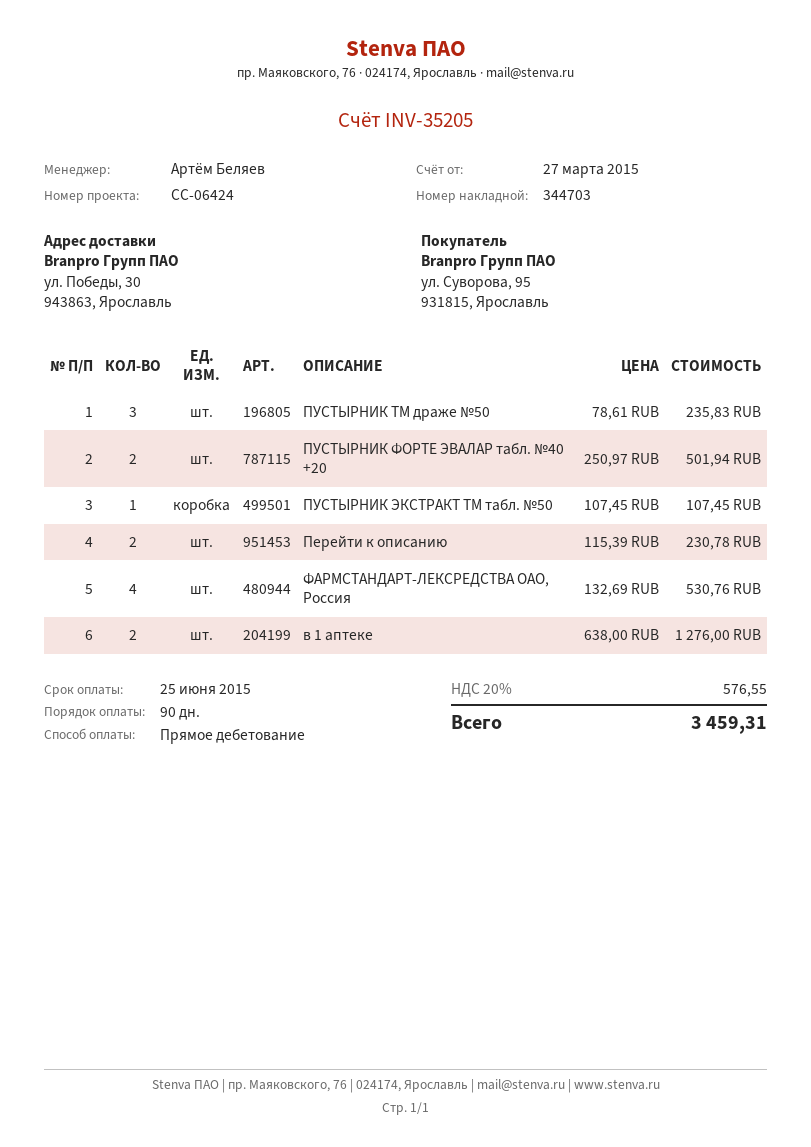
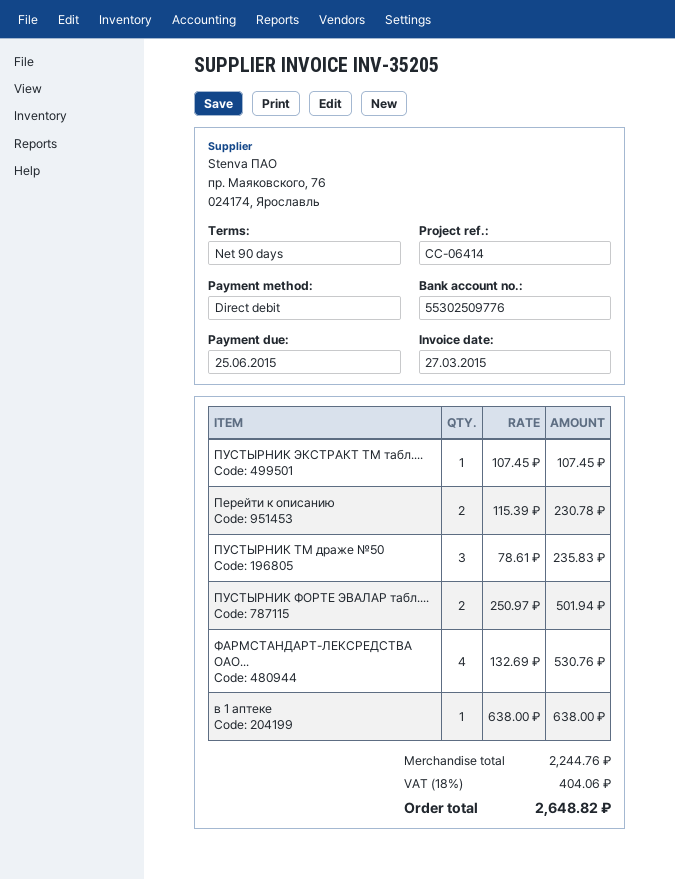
reference: CC-06424 -> CC-06414
в 1 аптеке: 2 x 638.00 = 1276.00 -> 1 x 638.00 = 638.00
tax: 20% = 576.55 -> 18% = 404.06
total: 3459.31 -> 2648.82

